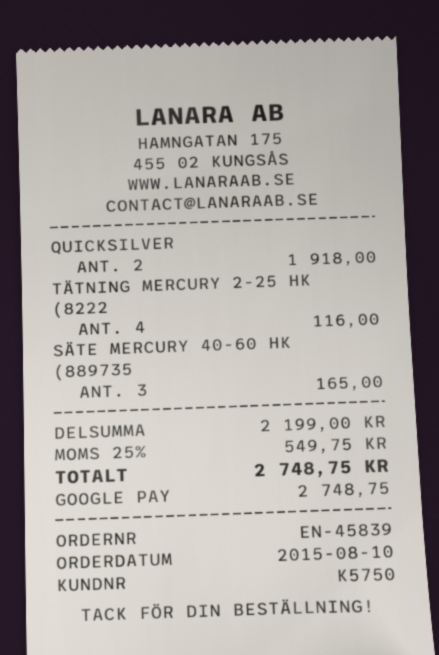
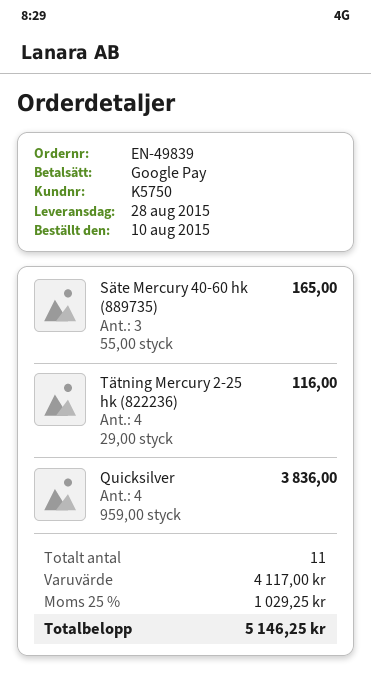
order number: EN-45839 -> EN-49839
QUICKSILVER: 2 for 1918.00 -> 4 for 3836.00
subtotal: 2199.00 -> 4117.00
tax: 25% = 549.75 -> 25% = 1029.25
total: 2748.75 -> 5146.25

